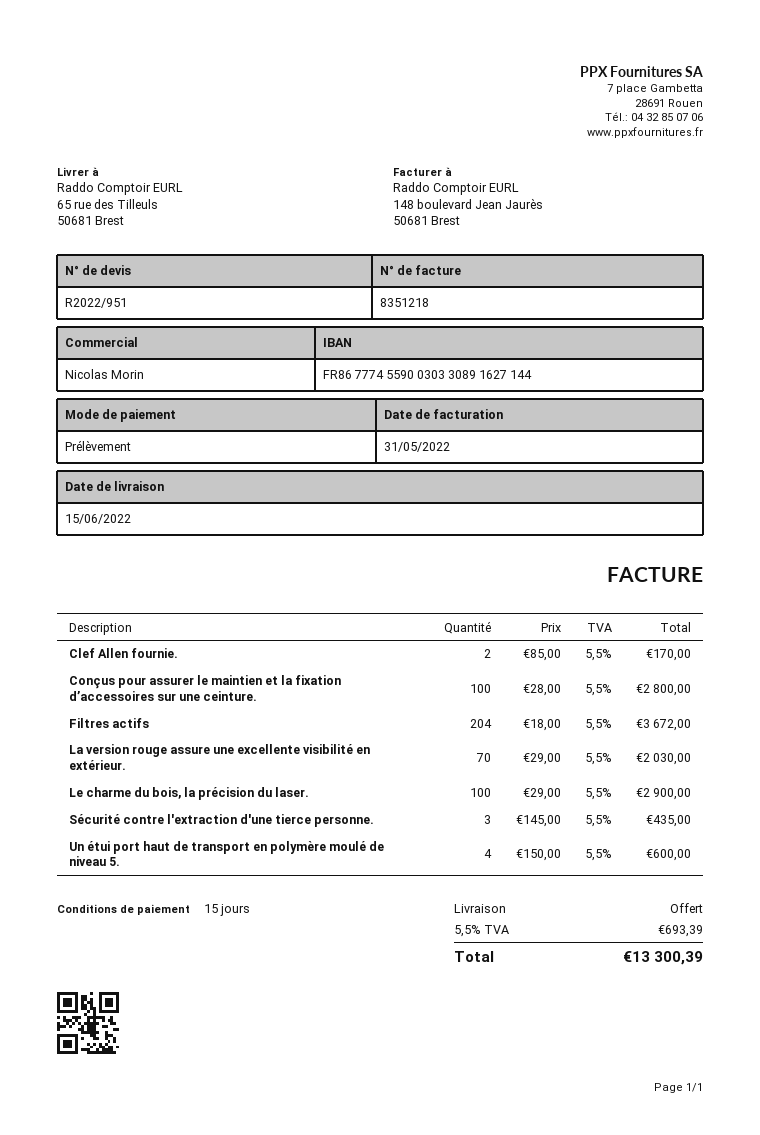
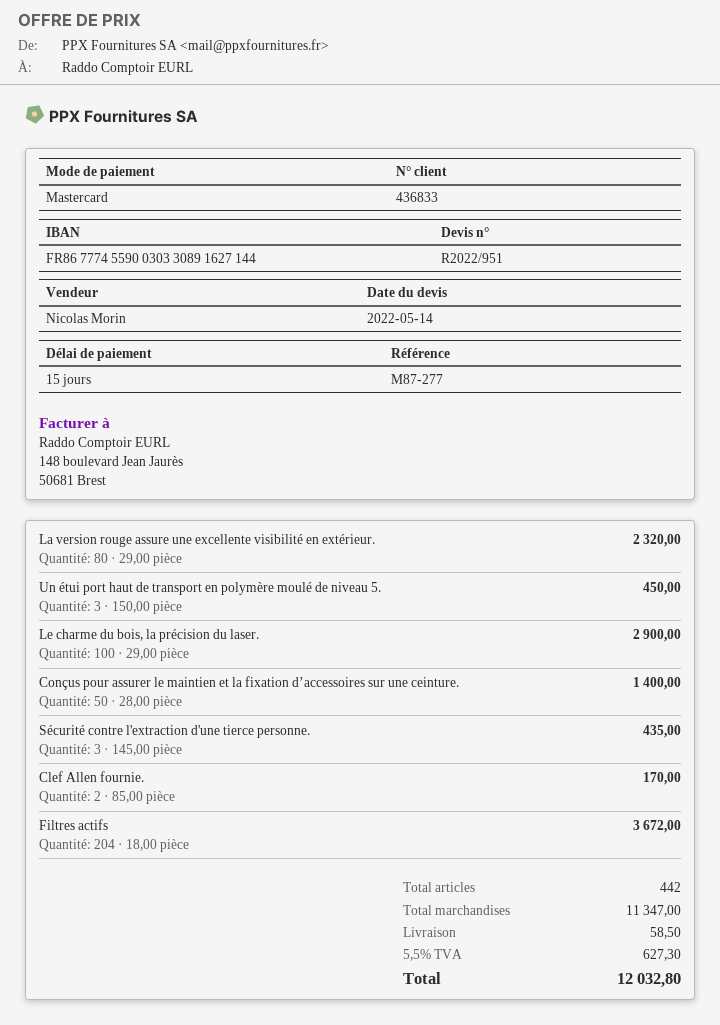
payment method: direct debit -> Mastercard
Conçus pour assurer le maintien et la fixation d’accessoires sur une ceinture.: 100 x 28.00 = 2800.00 -> 50 x 28.00 = 1400.00
La version rouge assure une excellente visibilité en extérieur.: 70 x 29.00 = 2030.00 -> 80 x 29.00 = 2320.00
Un étui port haut de transport en polymère moulé de niveau 5.: 4 x 150.00 = 600.00 -> 3 x 150.00 = 450.00
shipping: 0.00 -> 58.50
tax: 5.5% = 693.39 -> 5.5% = 627.30
total: 13300.39 -> 12032.80

